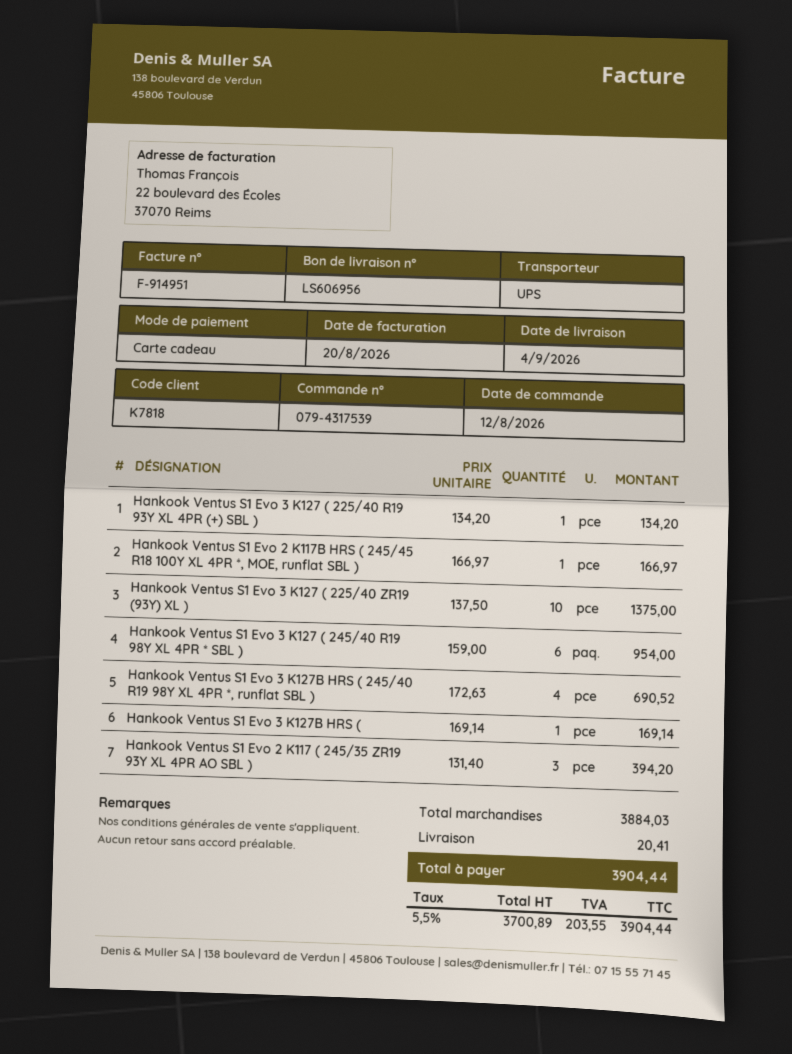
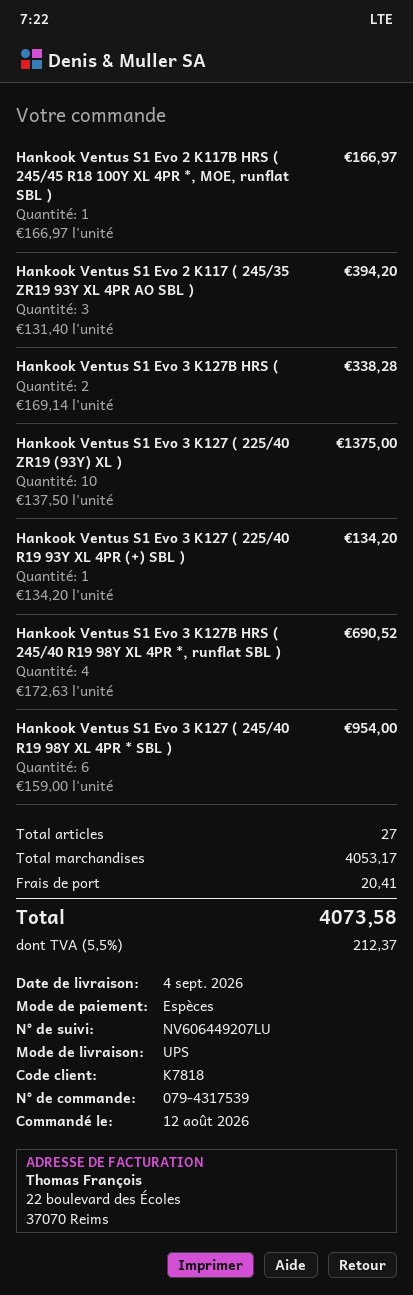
payment method: gift card -> cash
Hankook Ventus S1 Evo 3 K127B HRS (: 1 x 169.14 = 169.14 -> 2 x 169.14 = 338.28
subtotal: 3884.03 -> 4053.17
tax: 5.5% = 203.55 -> 5.5% = 212.37
total: 3904.44 -> 4073.58

